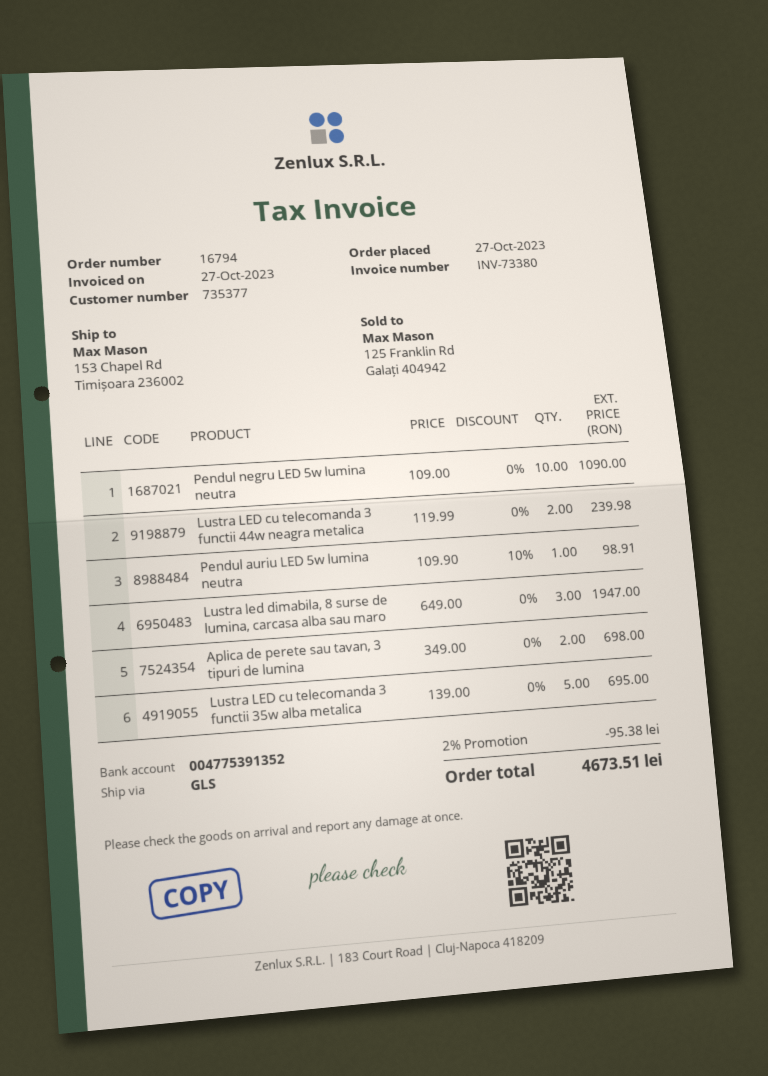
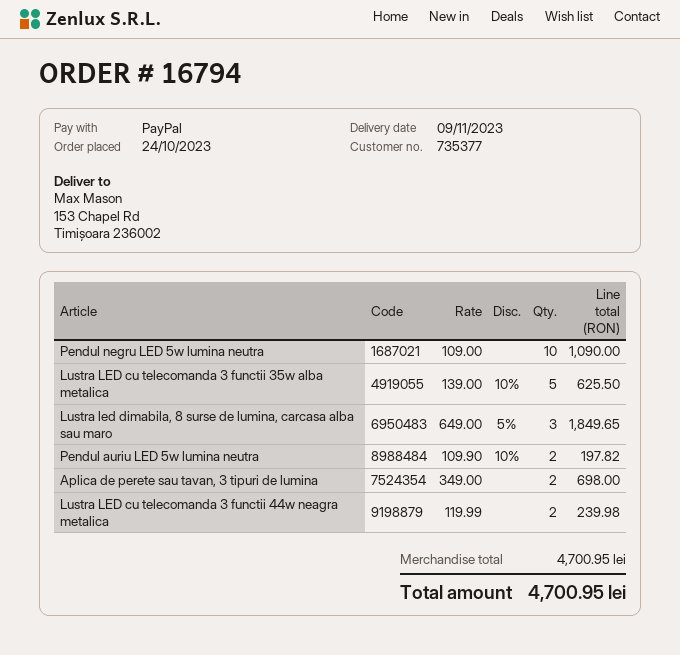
order date: 2023-10-27 -> 2023-10-24
Pendul auriu LED 5w lumina neutra: 1 x 109.90 - 10% = 98.91 -> 2 x 109.90 - 10% = 197.82
Lustra led dimabila, 8 surse de lumina, carcasa alba sau maro: 3 x 649.00 = 1947.00 -> 3 x 649.00 - 5% = 1849.65
Lustra LED cu telecomanda 3 functii 35w alba metalica: 5 x 139.00 = 695.00 -> 5 x 139.00 - 10% = 625.50
discount: 2% = 95.38 -> none
total: 4673.51 -> 4700.95

